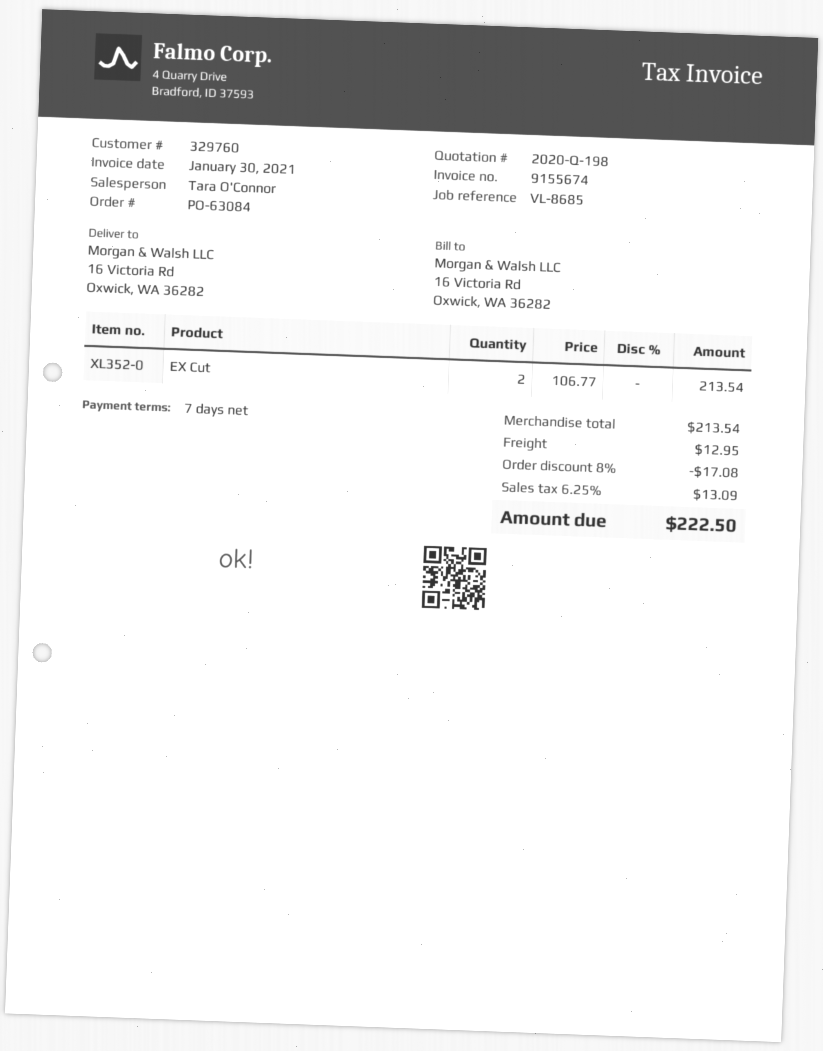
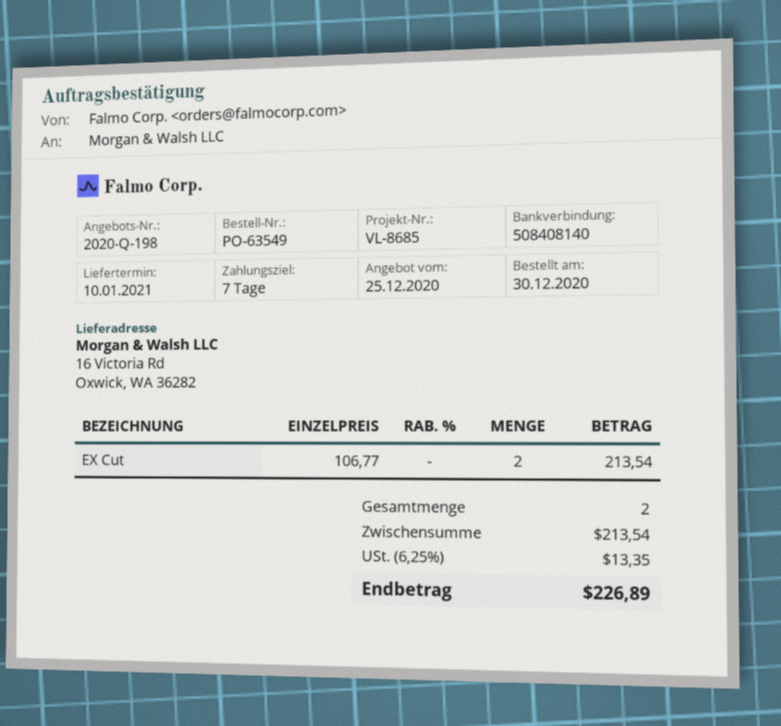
order number: PO-63084 -> PO-63549
discount: 8% = 17.08 -> none
shipping: 12.95 -> none
tax: 6.25% = 13.09 -> 6.25% = 13.35
total: 222.50 -> 226.89

